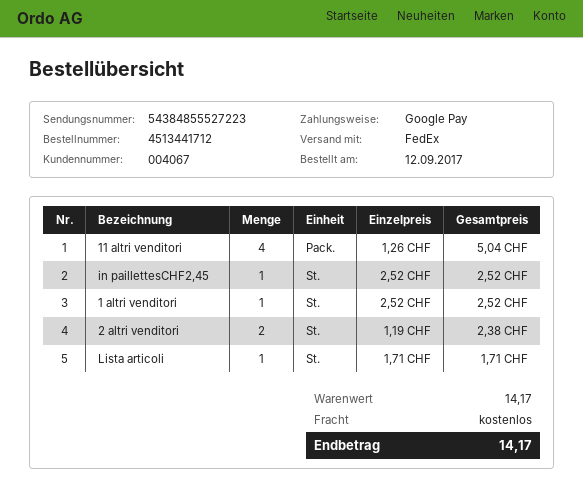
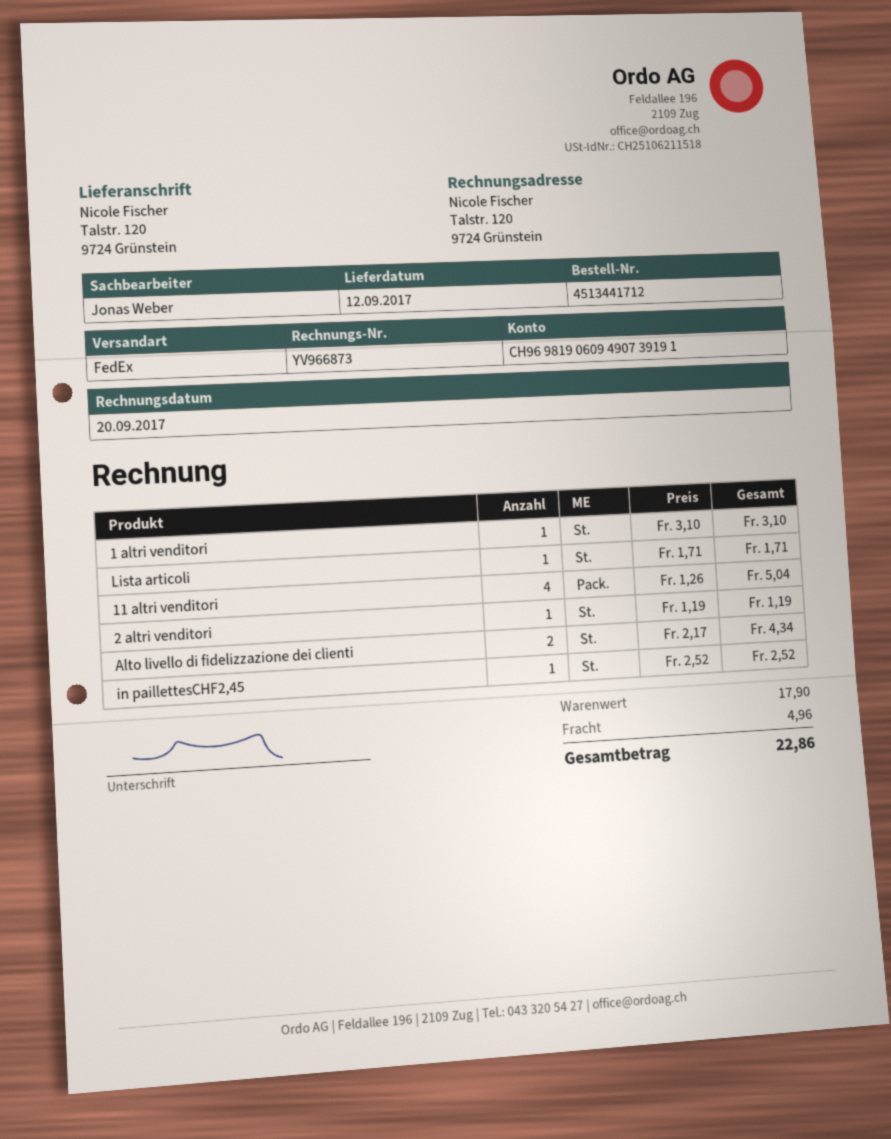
1 altri venditori: 1 x 2.52 = 2.52 -> 1 x 3.10 = 3.10
2 altri venditori: 2 x 1.19 = 2.38 -> 1 x 1.19 = 1.19
Alto livello di fidelizzazione dei clienti: none -> 2 x 2.17 = 4.34
subtotal: 14.17 -> 17.90
shipping: 0.00 -> 4.96
total: 14.17 -> 22.86

